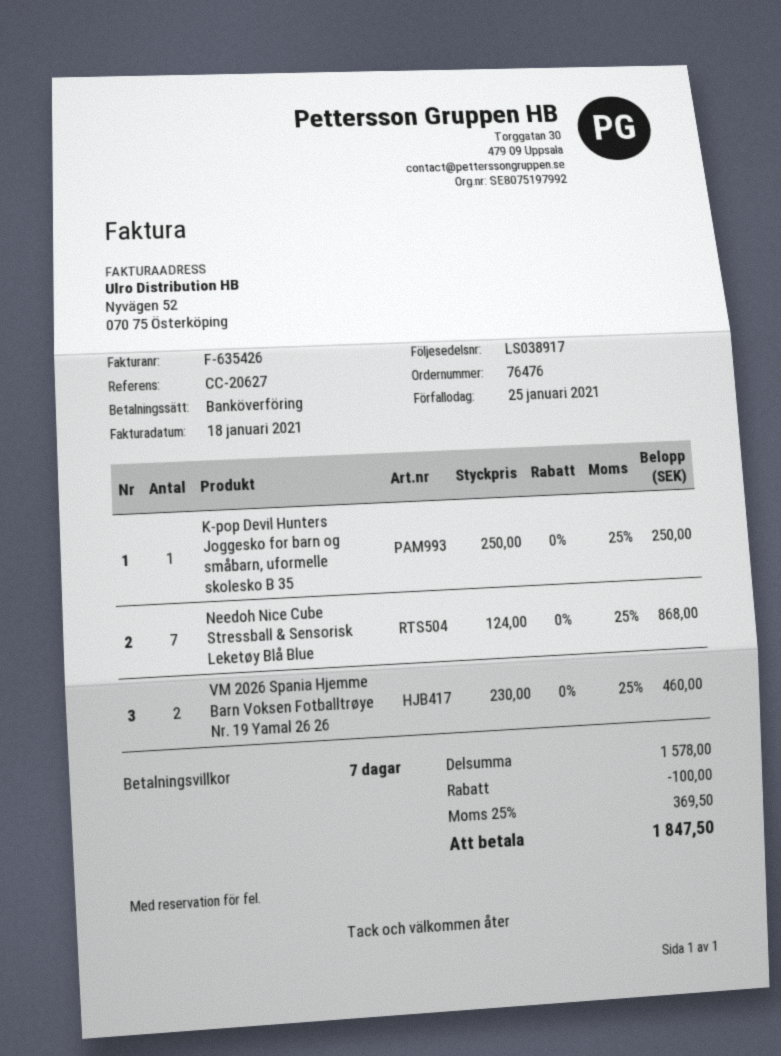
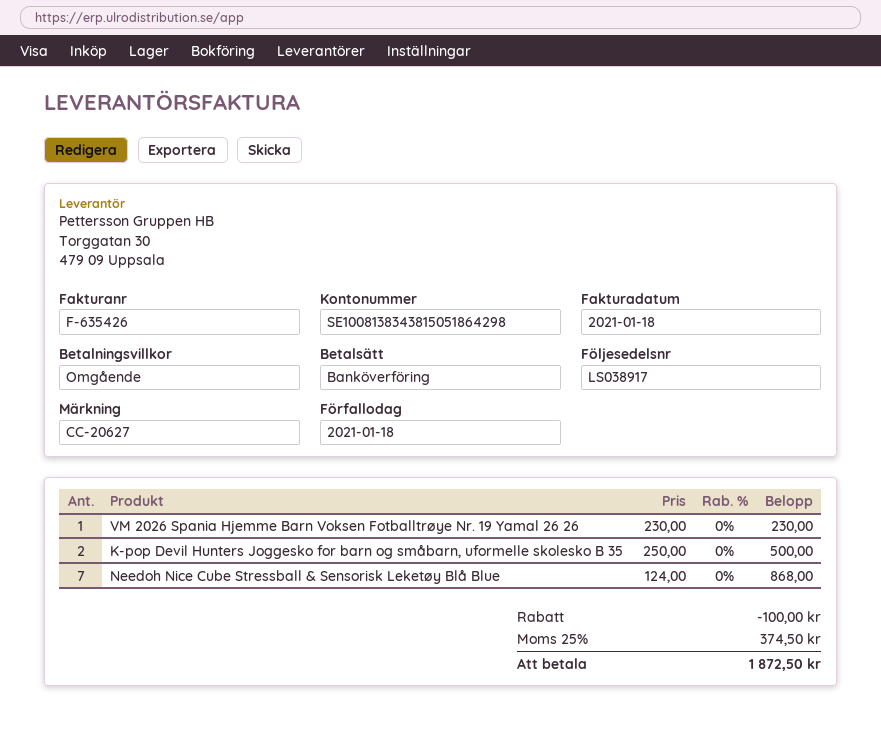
payment terms: 7 days -> on receipt
due date: 2021-01-25 -> 2021-01-18
K-pop Devil Hunters Joggesko for barn og småbarn, uformelle skolesko B 35: 1 x 250.00 = 250.00 -> 2 x 250.00 = 500.00
VM 2026 Spania Hjemme Barn Voksen Fotballtrøye Nr. 19 Yamal 26 26: 2 x 230.00 = 460.00 -> 1 x 230.00 = 230.00
tax: 25% = 369.50 -> 25% = 374.50
total: 1847.50 -> 1872.50

